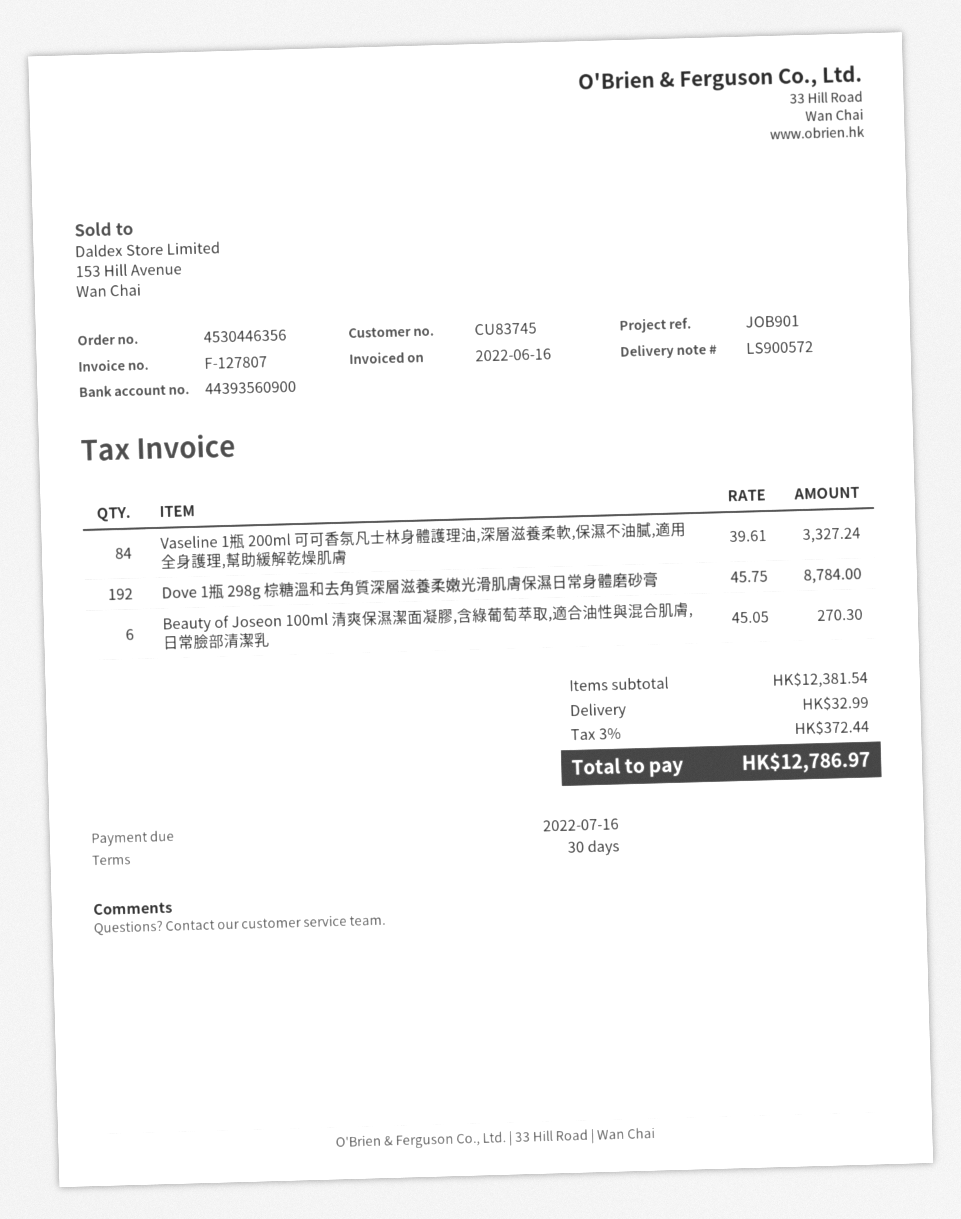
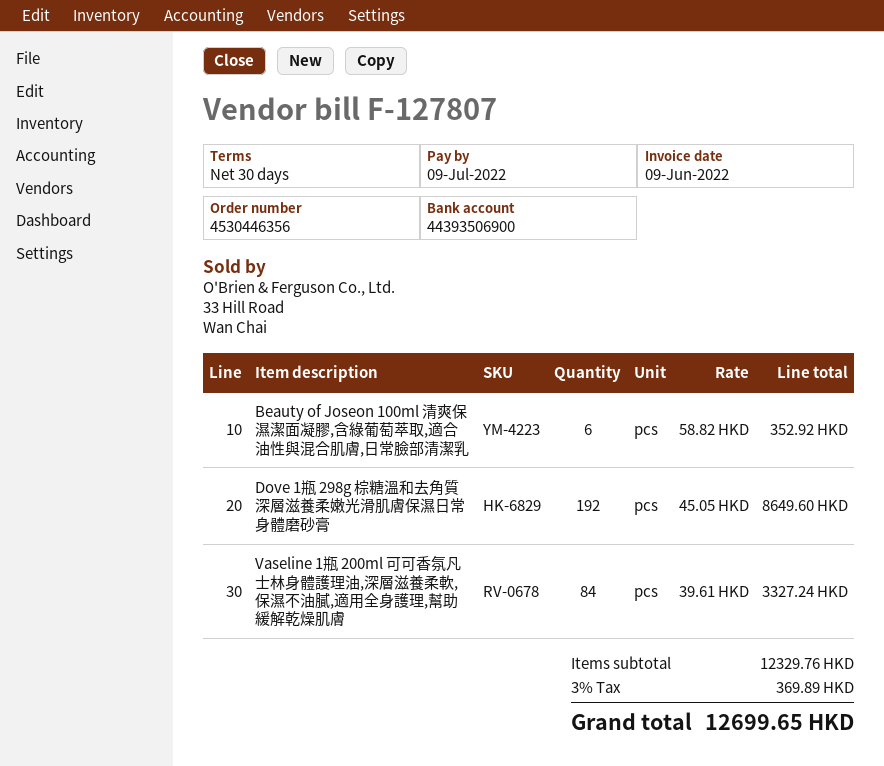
invoice date: 2022-06-16 -> 2022-06-09
due date: 2022-07-16 -> 2022-07-09
bank account: 44393560900 -> 44393506900
Dove 1瓶 298g 棕糖溫和去角質深層滋養柔嫩光滑肌膚保濕日常身體磨砂膏: 192 x 45.75 = 8784.00 -> 192 x 45.05 = 8649.60
Beauty of Joseon 100ml 清爽保濕潔面凝膠,含綠葡萄萃取,適合油性與混合肌膚,日常臉部清潔乳: 6 x 45.05 = 270.30 -> 6 x 58.82 = 352.92
subtotal: 12381.54 -> 12329.76
shipping: 32.99 -> none
tax: 3% = 372.44 -> 3% = 369.89
total: 12786.97 -> 12699.65

